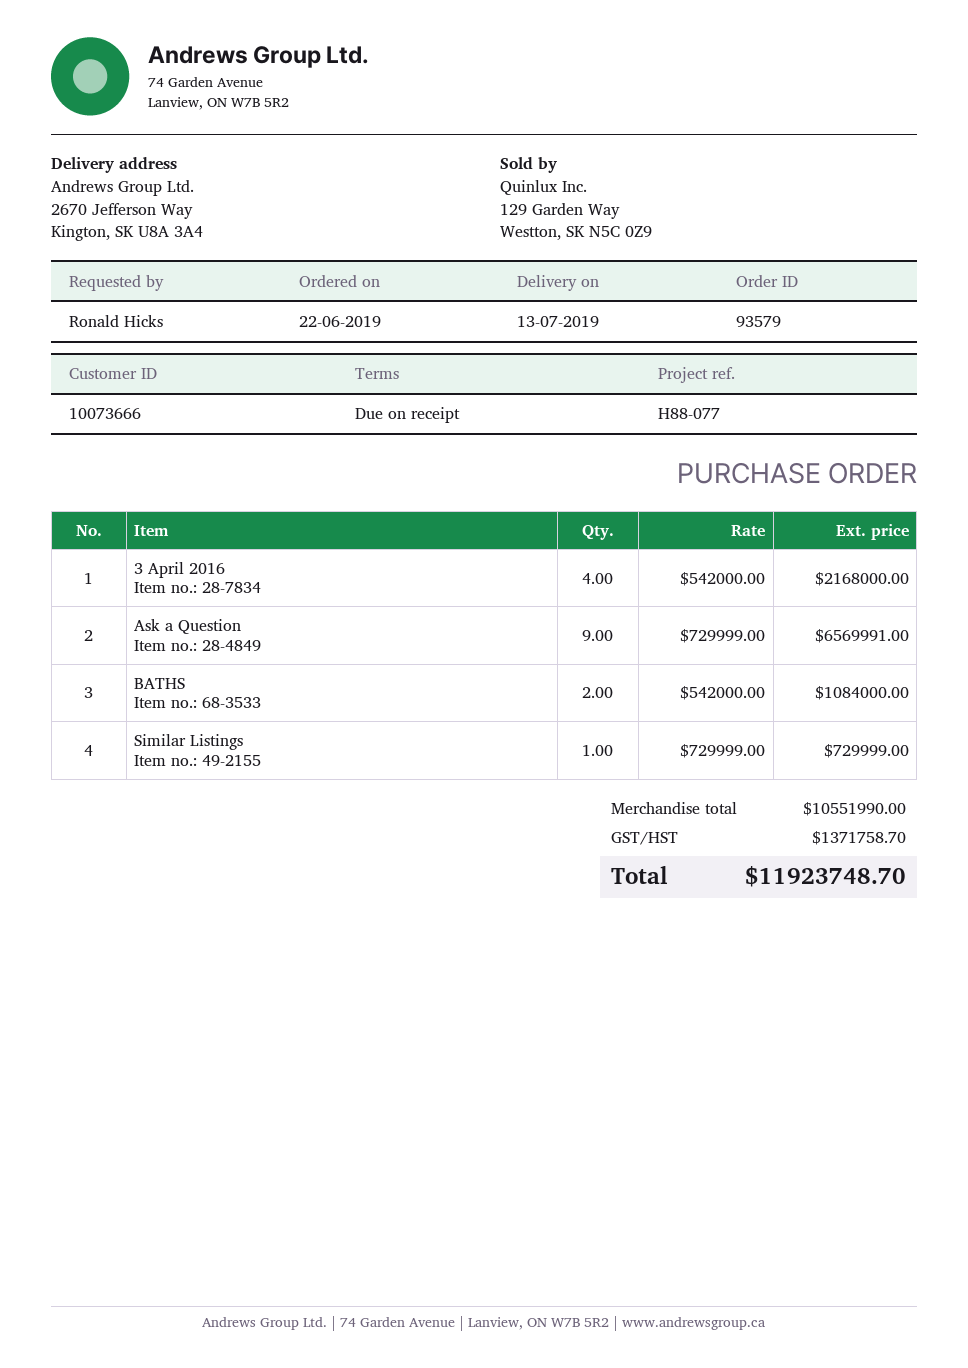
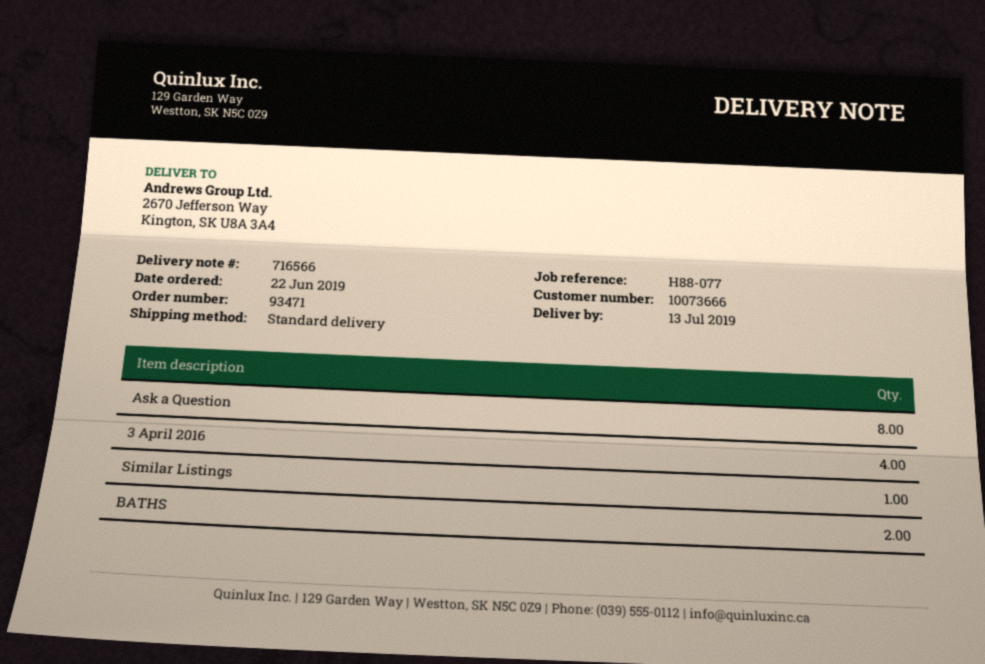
order number: 93579 -> 93471
Ask a Question: 9 -> 8

